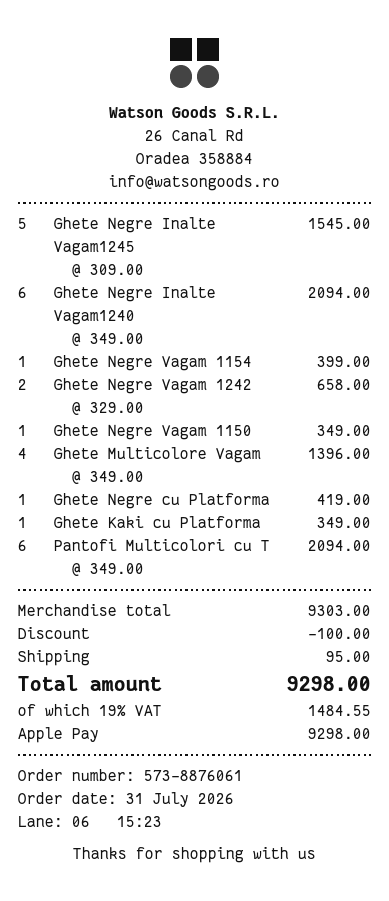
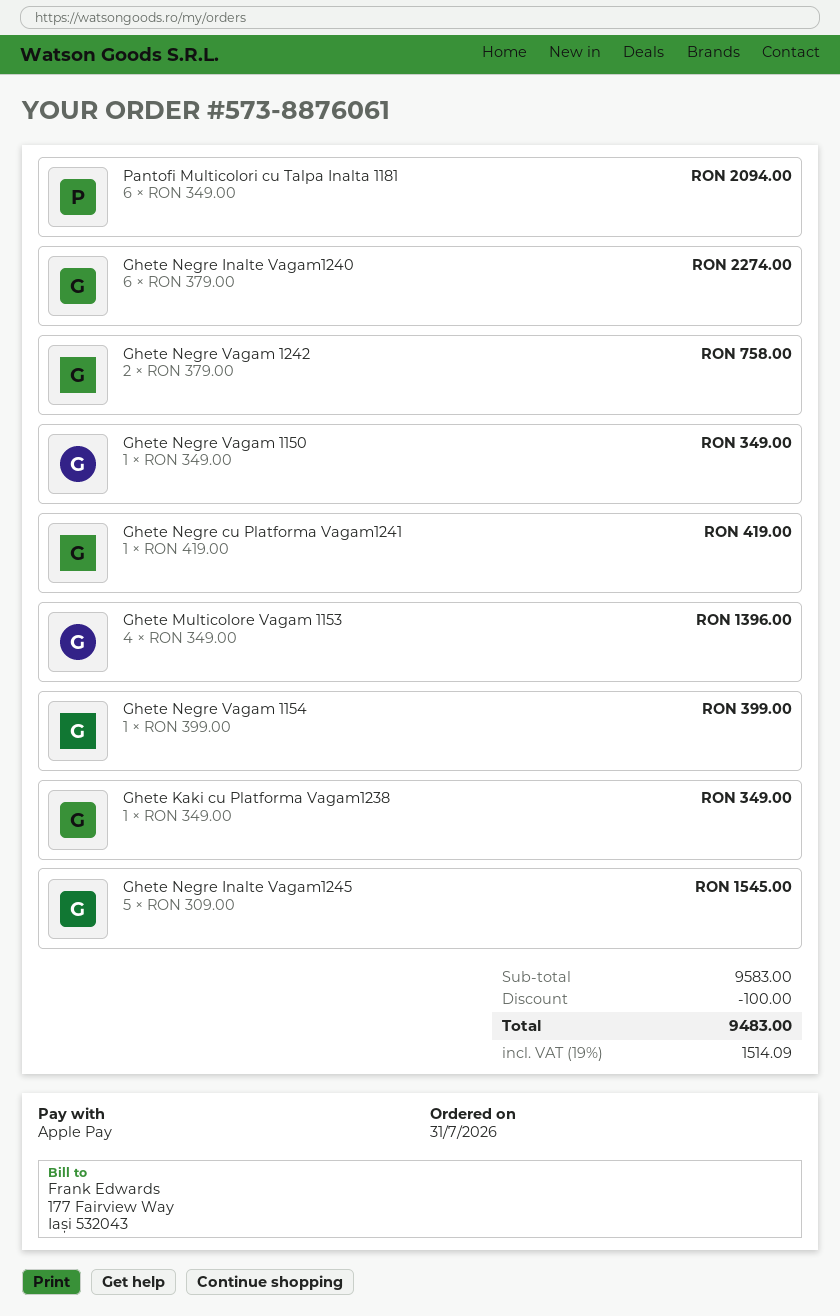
Ghete Negre Inalte Vagam1240: 6 x 349.00 = 2094.00 -> 6 x 379.00 = 2274.00
Ghete Negre Vagam 1242: 2 x 329.00 = 658.00 -> 2 x 379.00 = 758.00
subtotal: 9303.00 -> 9583.00
shipping: 95.00 -> none
tax: 19% = 1484.55 -> 19% = 1514.09
total: 9298.00 -> 9483.00

